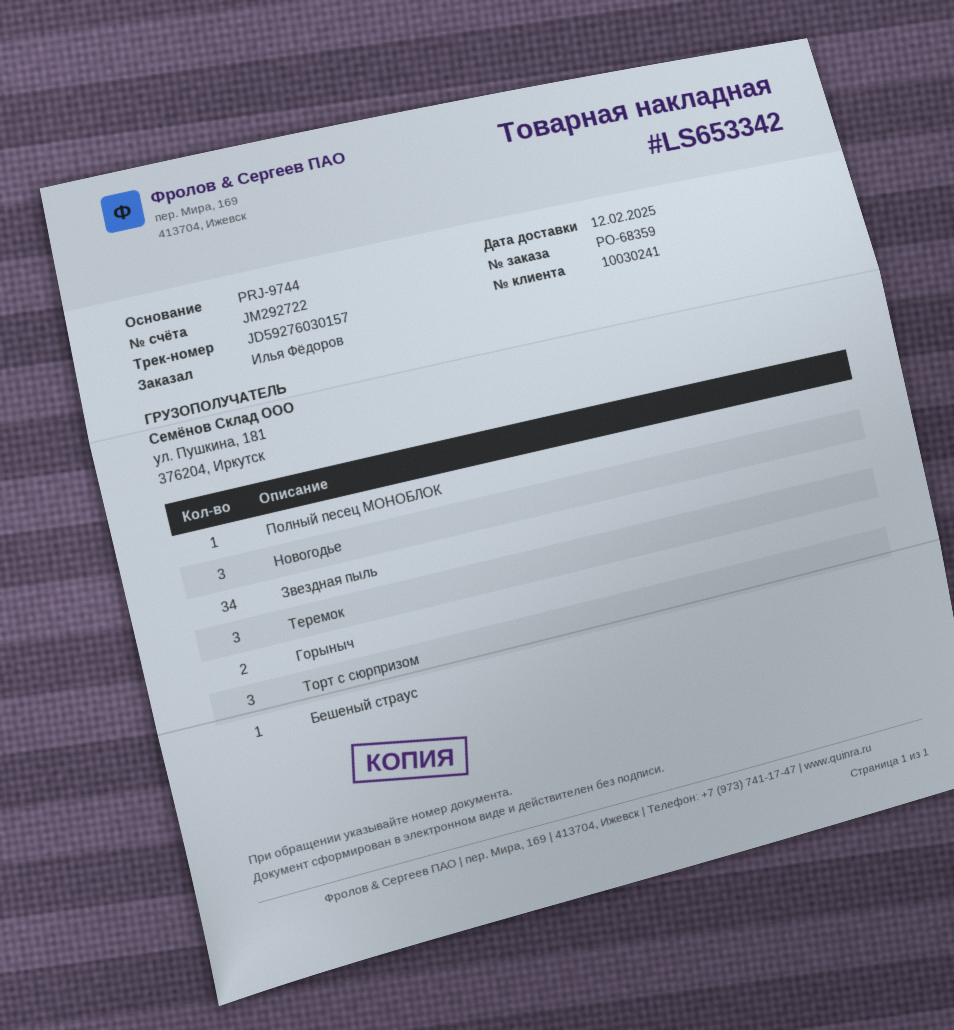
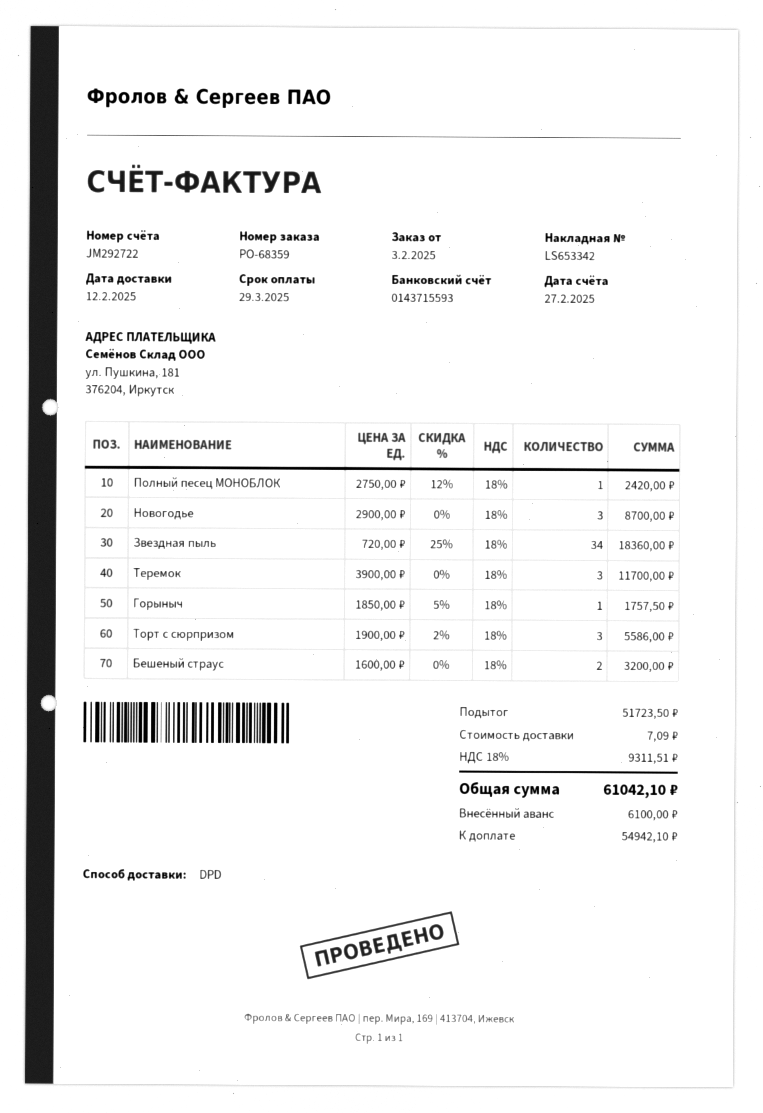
Горыныч: 2 -> 1
Бешеный страус: 1 -> 2

